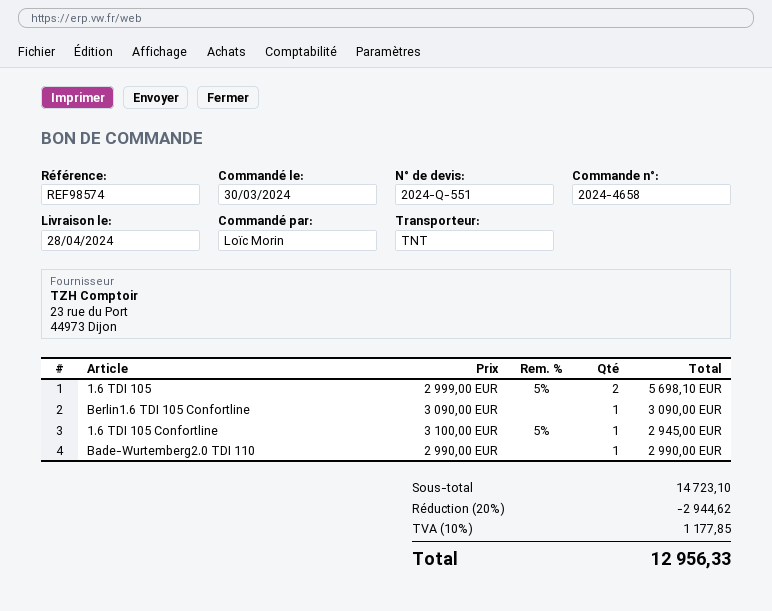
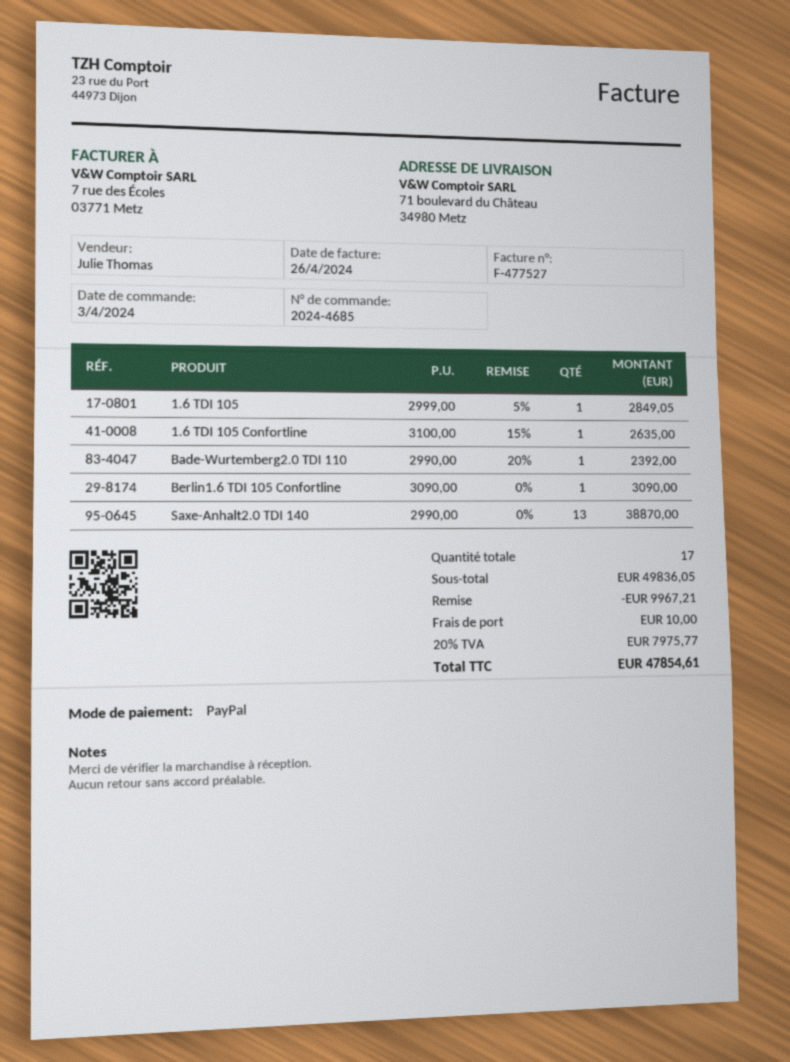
order number: 2024-4658 -> 2024-4685
order date: 2024-03-30 -> 2024-04-03
1.6 TDI 105: 2 x 2999.00 - 5% = 5698.10 -> 1 x 2999.00 - 5% = 2849.05
1.6 TDI 105 Confortline: 1 x 3100.00 - 5% = 2945.00 -> 1 x 3100.00 - 15% = 2635.00
Bade-Wurtemberg2.0 TDI 110: 1 x 2990.00 = 2990.00 -> 1 x 2990.00 - 20% = 2392.00
Saxe-Anhalt2.0 TDI 140: none -> 13 x 2990.00 = 38870.00
subtotal: 14723.10 -> 49836.05
discount: 2944.62 -> 9967.21
shipping: none -> 10.00
tax: 10% = 1177.85 -> 20% = 7975.77
total: 12956.33 -> 47854.61

